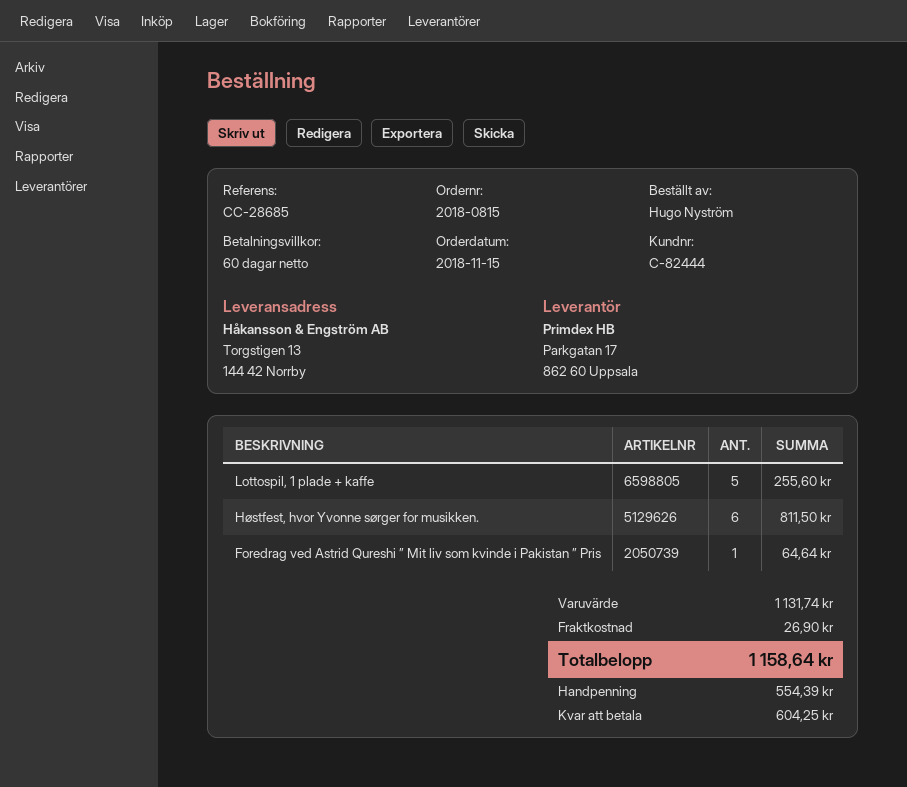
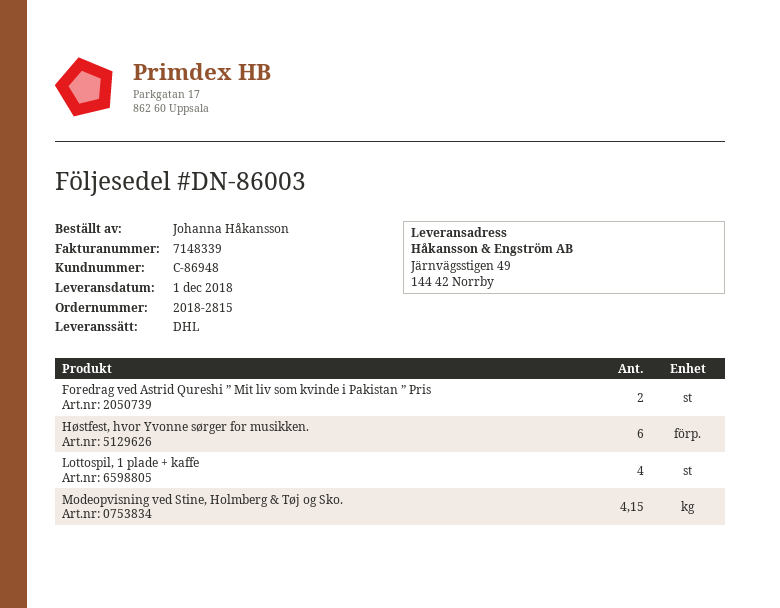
order number: 2018-0815 -> 2018-2815
customer number: C-82444 -> C-86948
ordered by: Hugo Nyström -> Johanna Håkansson
ship to: Torgstigen 13, 144 42 Norrby -> Järnvägsstigen 49, 144 42 Norrby
Lottospil, 1 plade + kaffe: 5 -> 4
Foredrag ved Astrid Qureshi ” Mit liv som kvinde i Pakistan ” Pris: 1 -> 2
Modeopvisning ved Stine, Holmberg & Tøj og Sko.: none -> 4.15

